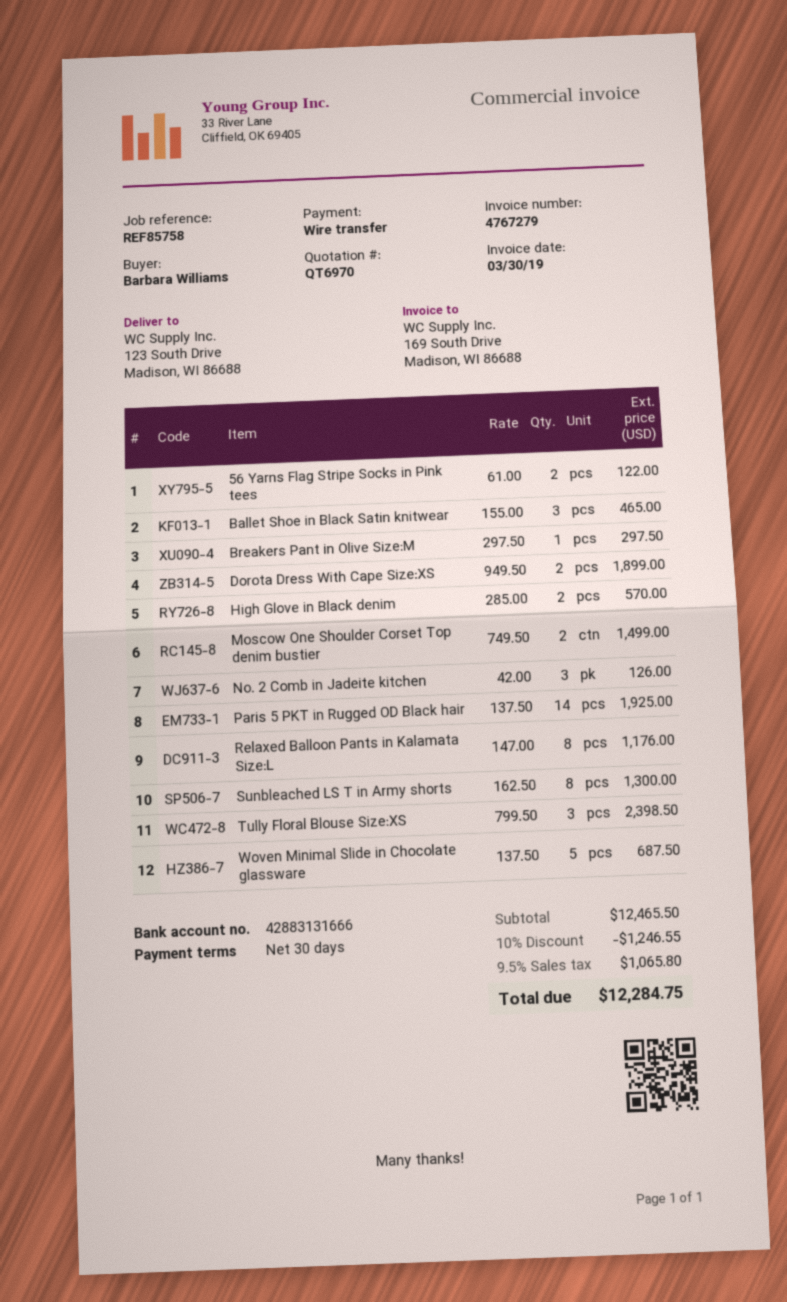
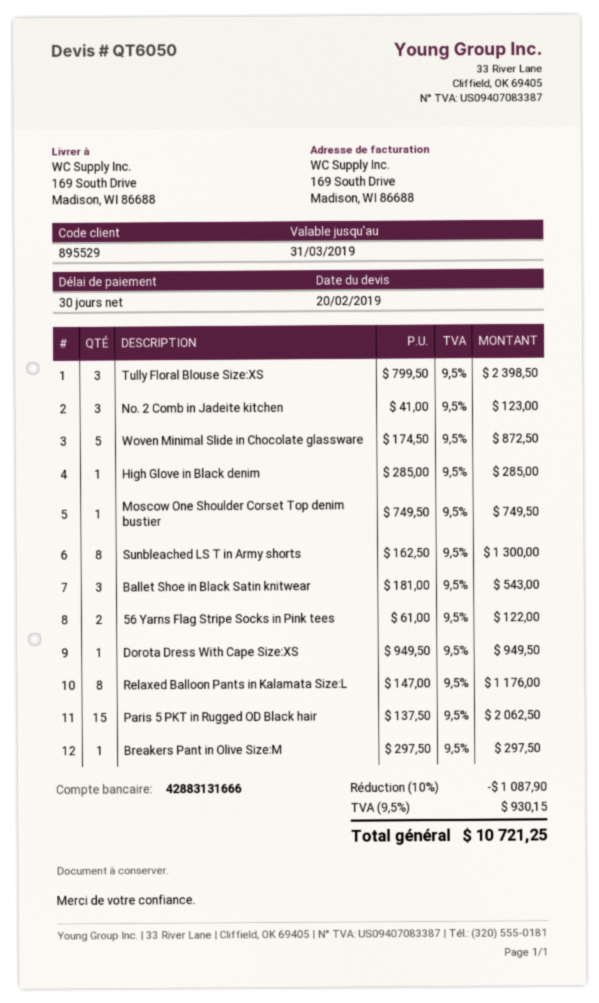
quote number: QT6970 -> QT6050
ship to: 123 South Drive, Madison, WI 86688 -> 169 South Drive, Madison, WI 86688
Ballet Shoe in Black Satin knitwear: 3 x 155.00 = 465.00 -> 3 x 181.00 = 543.00
Dorota Dress With Cape Size:XS: 2 x 949.50 = 1899.00 -> 1 x 949.50 = 949.50
High Glove in Black denim: 2 x 285.00 = 570.00 -> 1 x 285.00 = 285.00
Moscow One Shoulder Corset Top denim bustier: 2 x 749.50 = 1499.00 -> 1 x 749.50 = 749.50
No. 2 Comb in Jadeite kitchen: 3 x 42.00 = 126.00 -> 3 x 41.00 = 123.00
Paris 5 PKT in Rugged OD Black hair: 14 x 137.50 = 1925.00 -> 15 x 137.50 = 2062.50
Woven Minimal Slide in Chocolate glassware: 5 x 137.50 = 687.50 -> 5 x 174.50 = 872.50
discount: 10% = 1246.55 -> 10% = 1087.90
tax: 9.5% = 1065.80 -> 9.5% = 930.15
total: 12284.75 -> 10721.25

